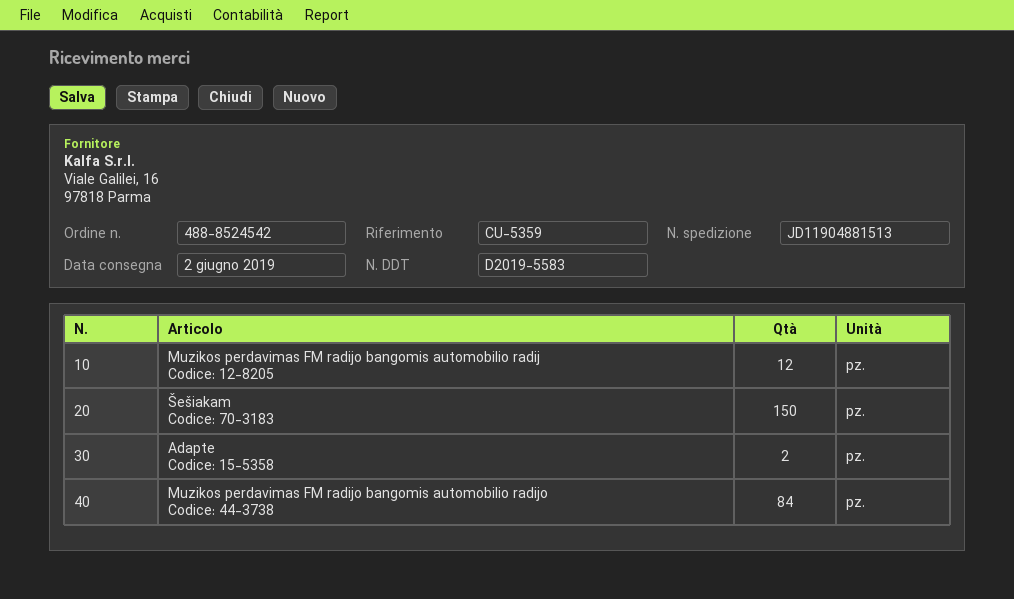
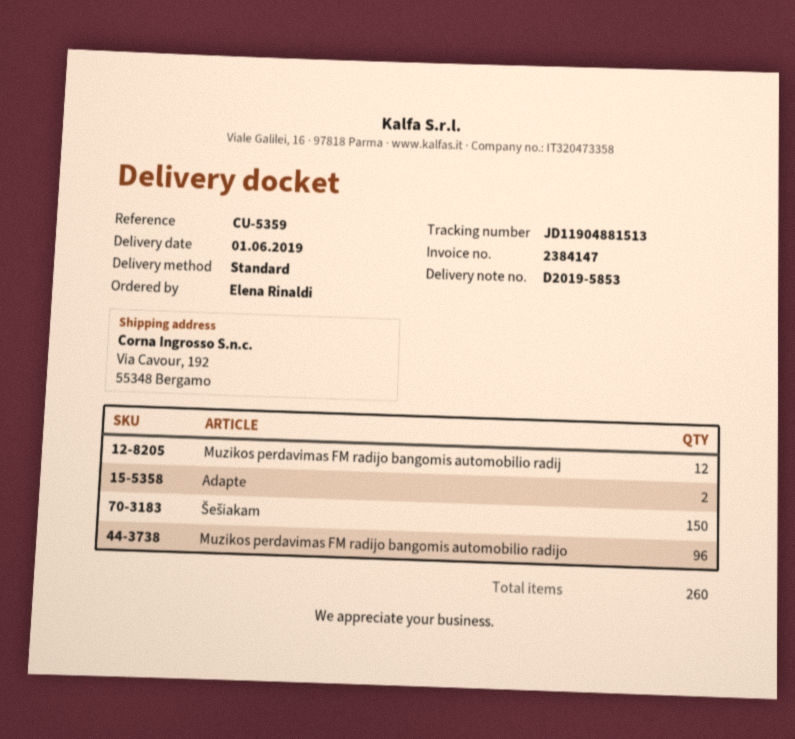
delivery note number: D2019-5583 -> D2019-5853
delivery date: 2019-06-02 -> 2019-06-01
Muzikos perdavimas FM radijo bangomis automobilio radijo: 84 -> 96

